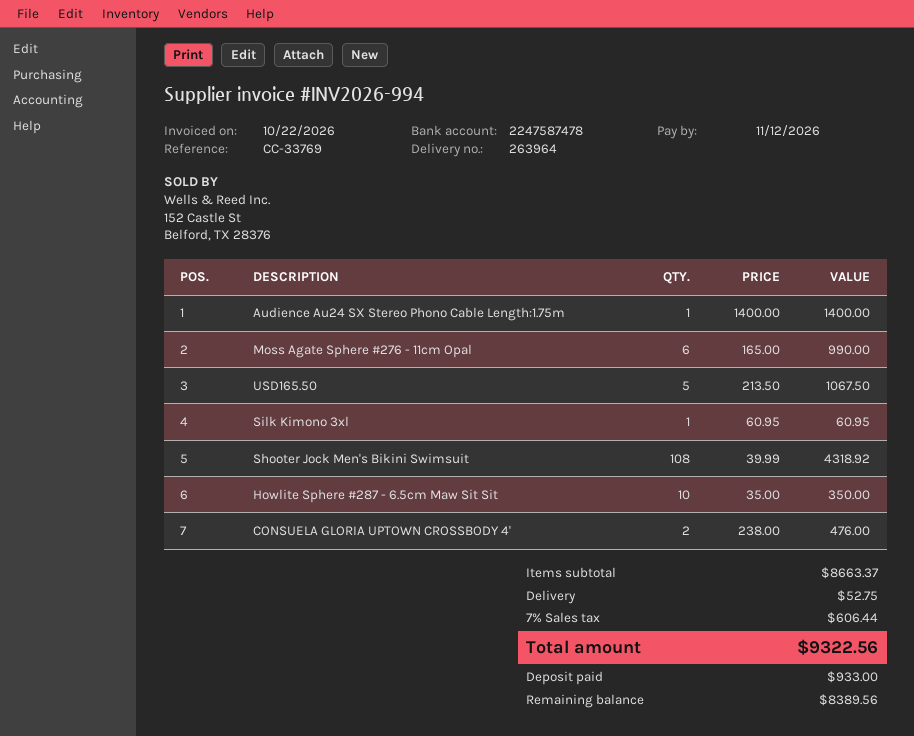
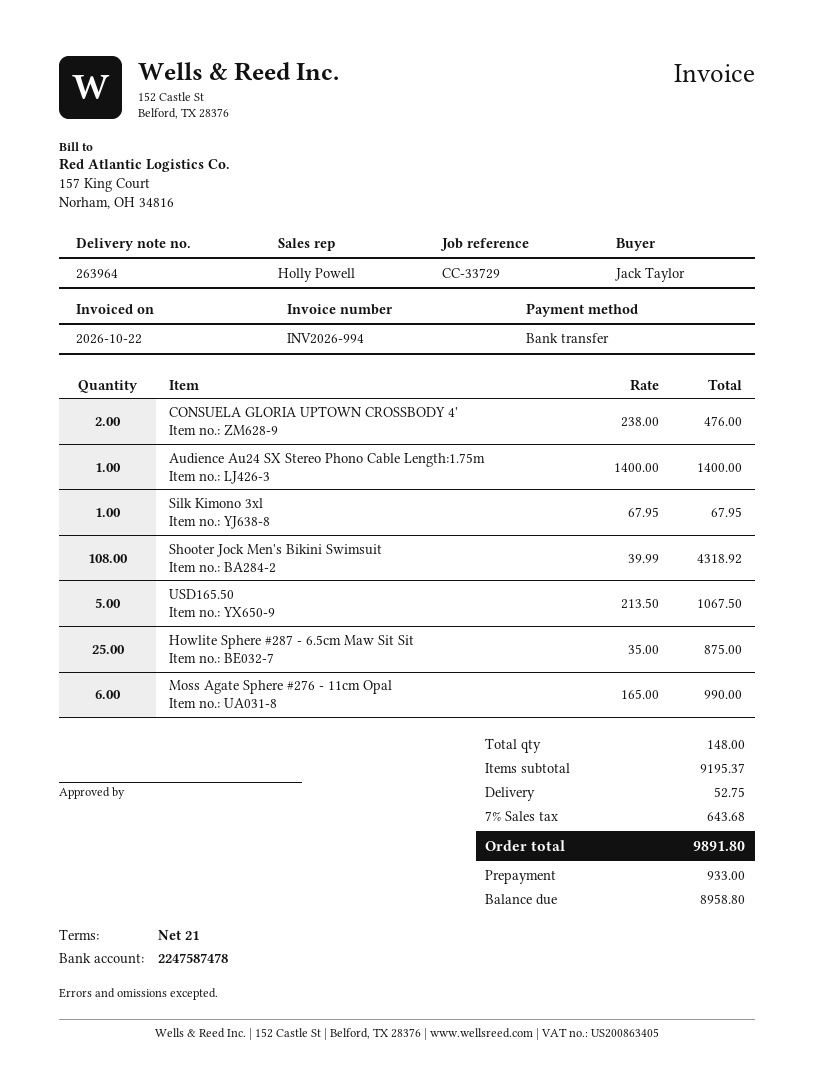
reference: CC-33769 -> CC-33729
Silk Kimono 3xl: 1 x 60.95 = 60.95 -> 1 x 67.95 = 67.95
Howlite Sphere #287 - 6.5cm Maw Sit Sit: 10 x 35.00 = 350.00 -> 25 x 35.00 = 875.00
subtotal: 8663.37 -> 9195.37
tax: 7% = 606.44 -> 7% = 643.68
total: 9322.56 -> 9891.80
balance: 8389.56 -> 8958.80

